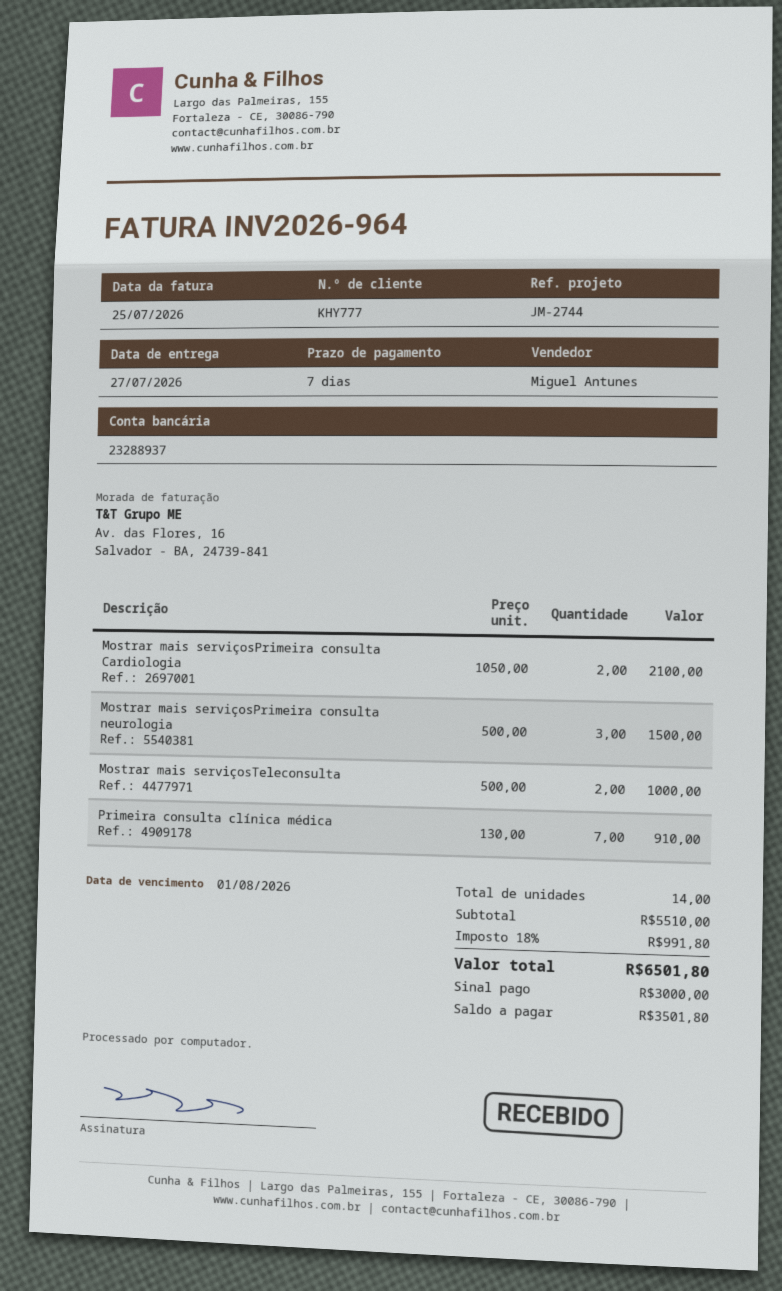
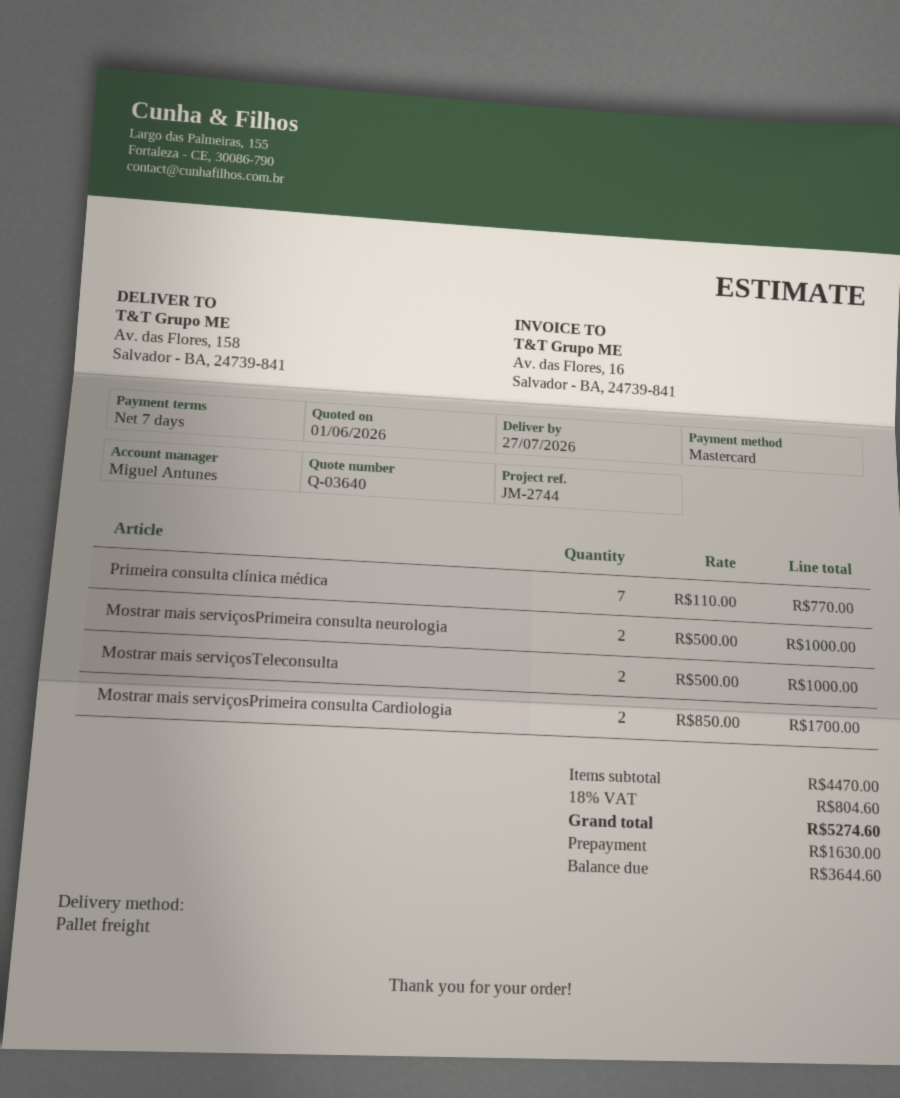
Mostrar mais serviçosPrimeira consulta Cardiologia: 2 x 1050.00 = 2100.00 -> 2 x 850.00 = 1700.00
Mostrar mais serviçosPrimeira consulta neurologia: 3 x 500.00 = 1500.00 -> 2 x 500.00 = 1000.00
Primeira consulta clínica médica: 7 x 130.00 = 910.00 -> 7 x 110.00 = 770.00
subtotal: 5510.00 -> 4470.00
tax: 18% = 991.80 -> 18% = 804.60
total: 6501.80 -> 5274.60
deposit: 3000.00 -> 1630.00
balance: 3501.80 -> 3644.60

